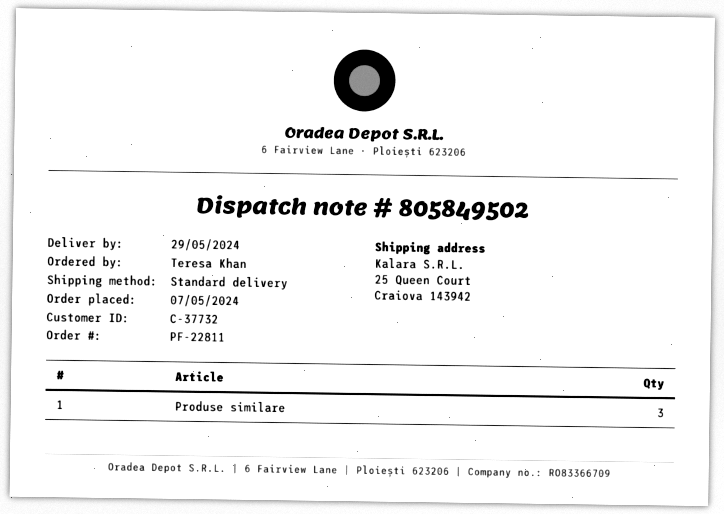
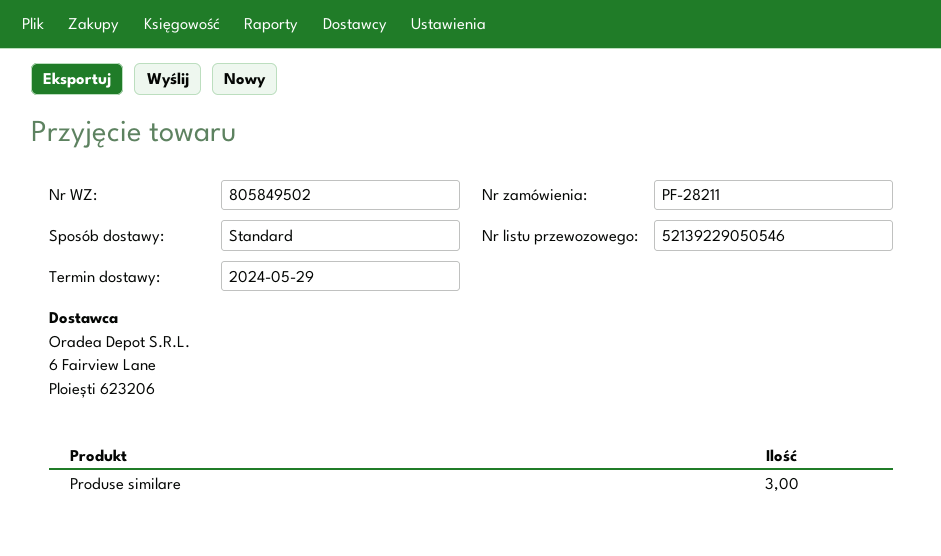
order number: PF-22811 -> PF-28211

